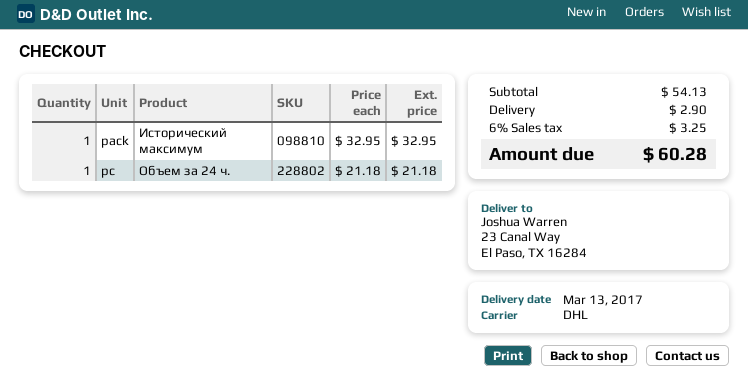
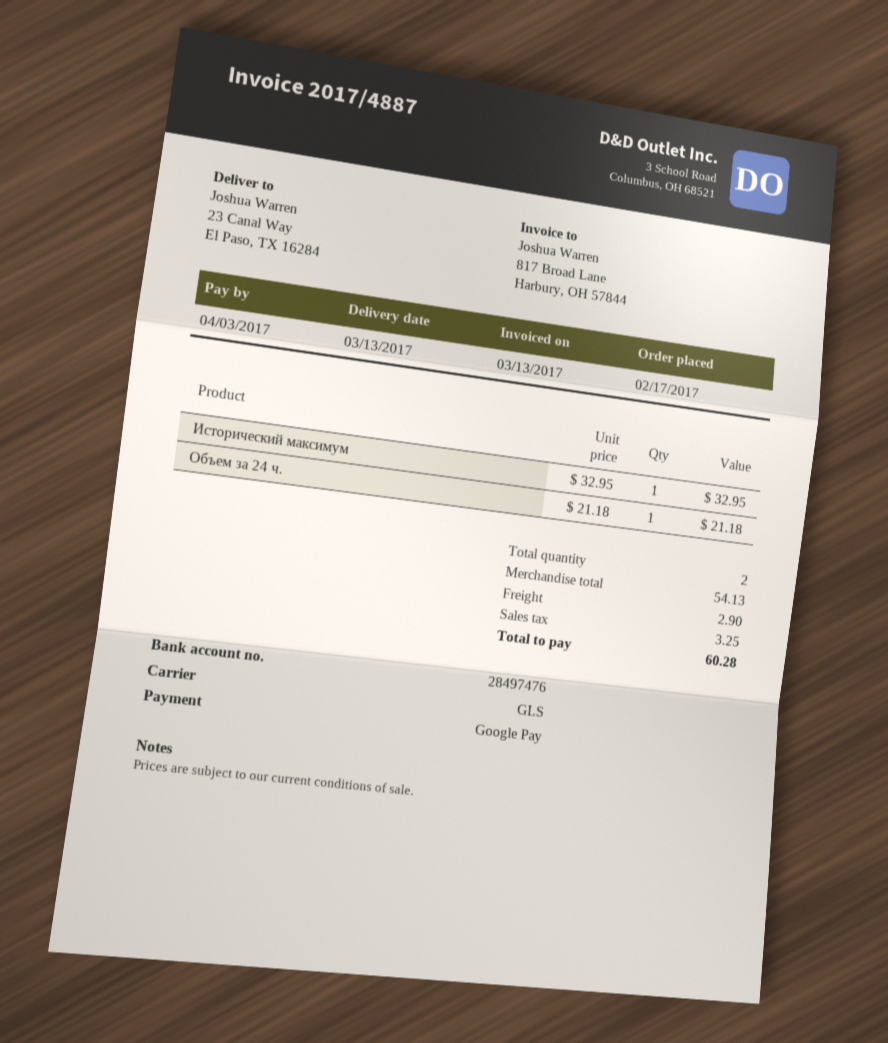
shipping method: DHL -> GLS

